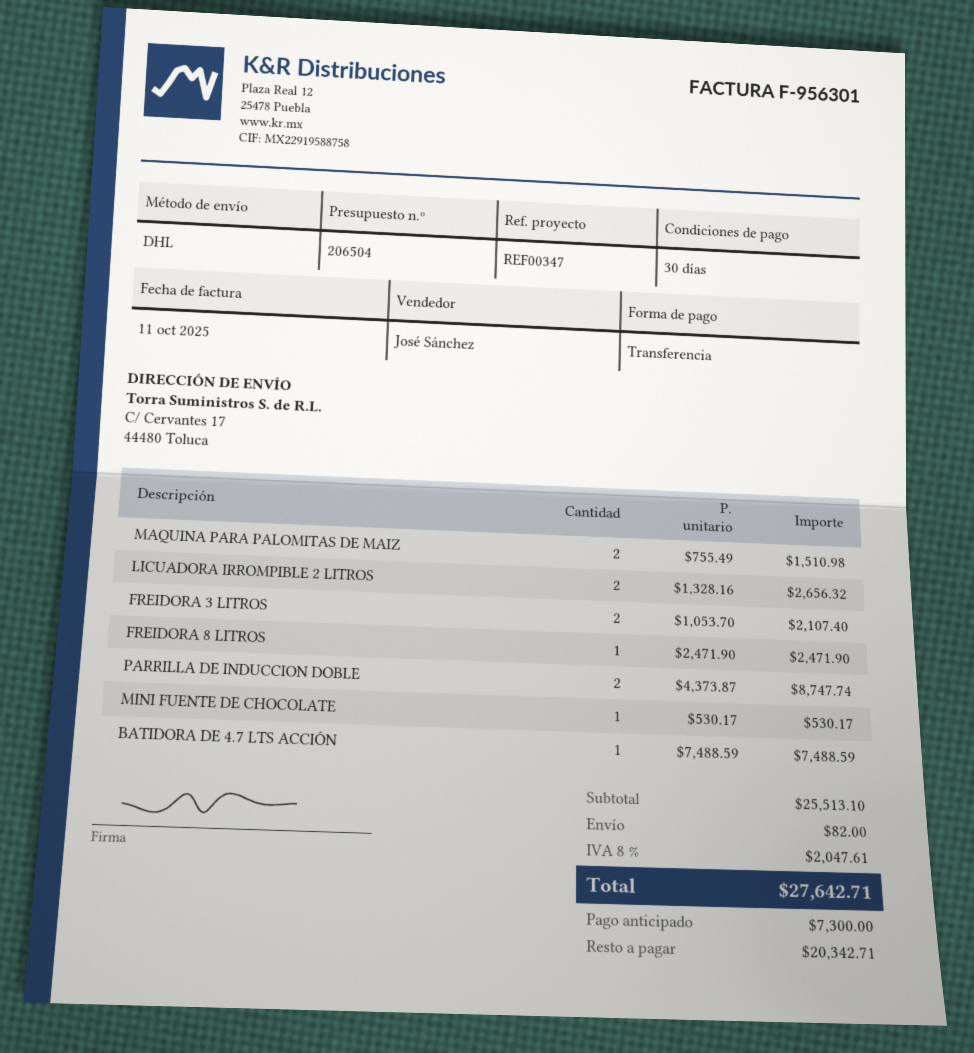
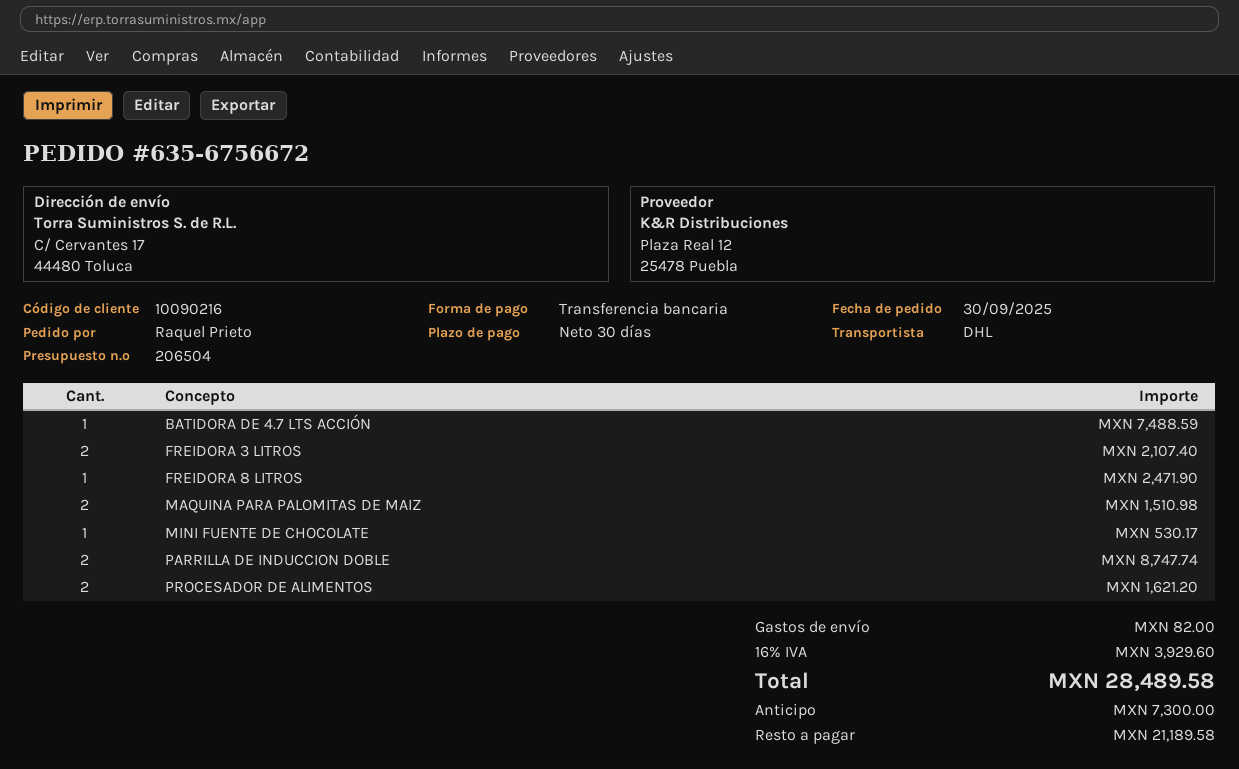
LICUADORA IRROMPIBLE 2 LITROS: 2 for 2656.32 -> none
PROCESADOR DE ALIMENTOS: none -> 2 for 1621.20
tax: 8% = 2047.61 -> 16% = 3929.60
total: 27642.71 -> 28489.58
balance: 20342.71 -> 21189.58

